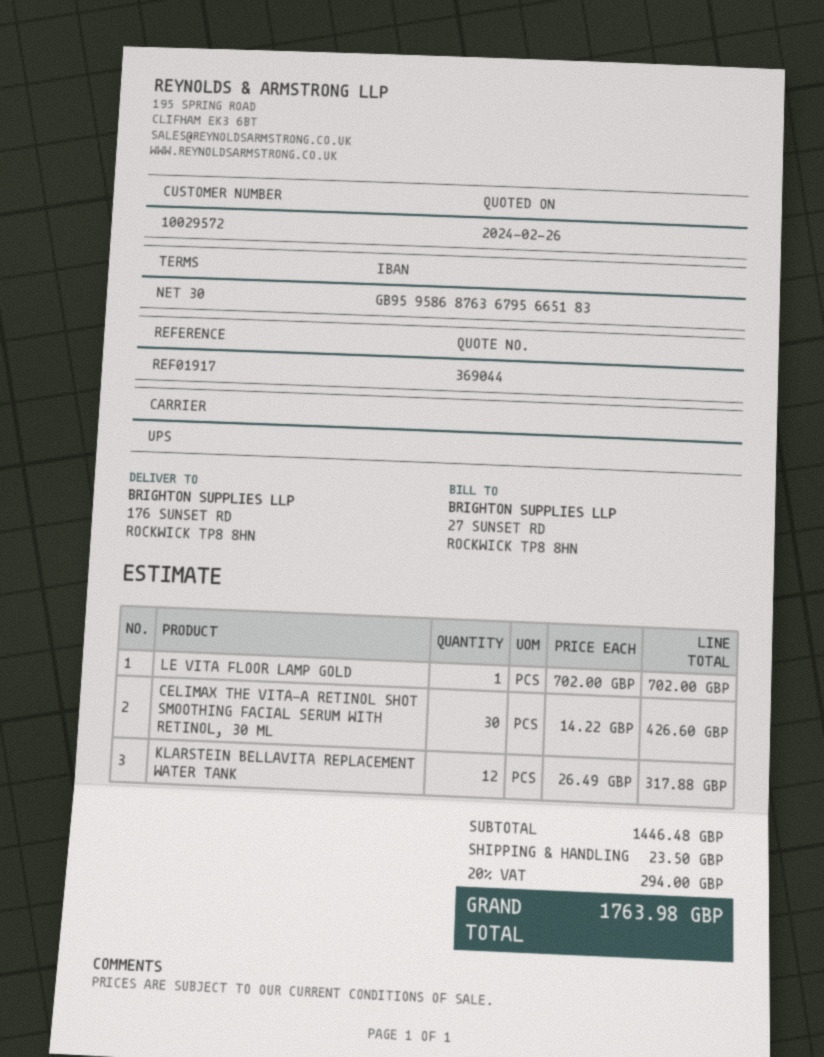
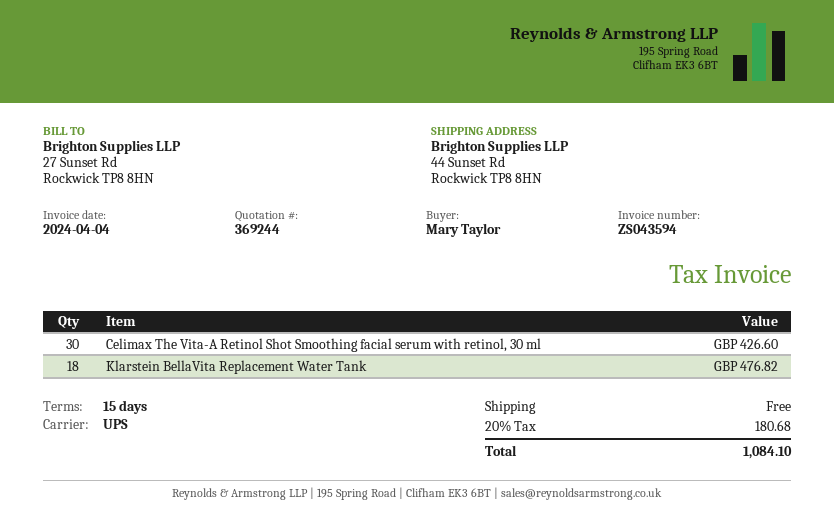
quote number: 369044 -> 369244
payment terms: 30 days -> 15 days
ship to: 176 SUNSET RD, ROCKWICK TP8 8HN -> 44 Sunset Rd, Rockwick TP8 8HN
LE VITA FLOOR LAMP GOLD: 1 for 702.00 -> none
KLARSTEIN BELLAVITA REPLACEMENT WATER TANK: 12 for 317.88 -> 18 for 476.82
shipping: 23.50 -> 0.00
tax: 20% = 294.00 -> 20% = 180.68
total: 1763.98 -> 1084.10

